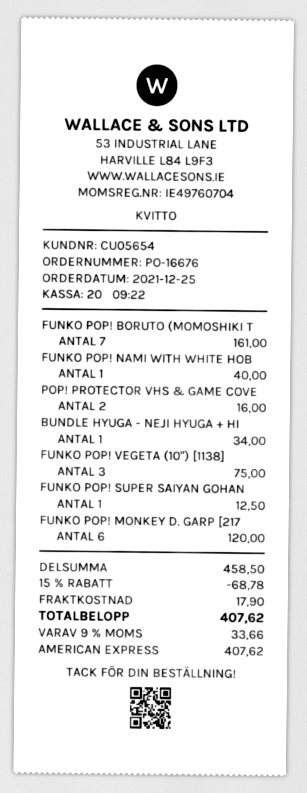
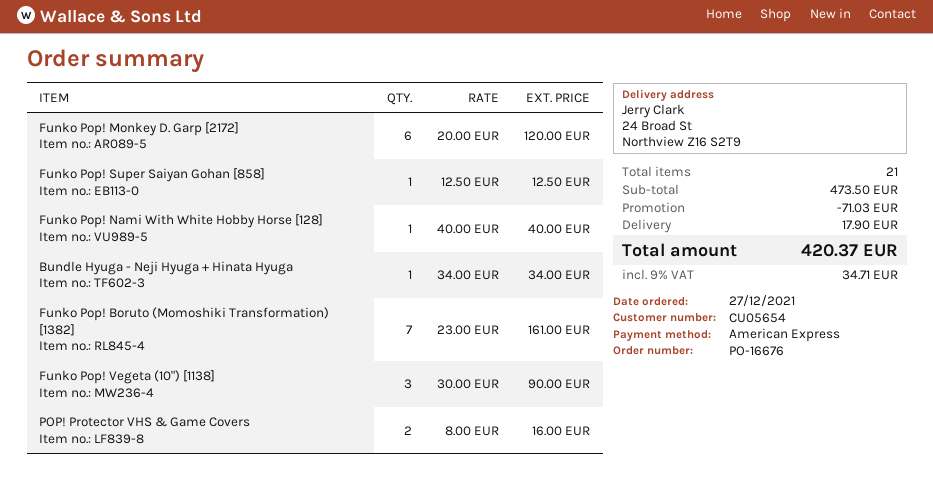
order date: 2021-12-25 -> 2021-12-27
FUNKO POP! VEGETA (10") [1138]: 3 for 75.00 -> 3 for 90.00
subtotal: 458.50 -> 473.50
discount: 68.78 -> 71.03
tax: 9% = 33.66 -> 9% = 34.71
total: 407.62 -> 420.37

